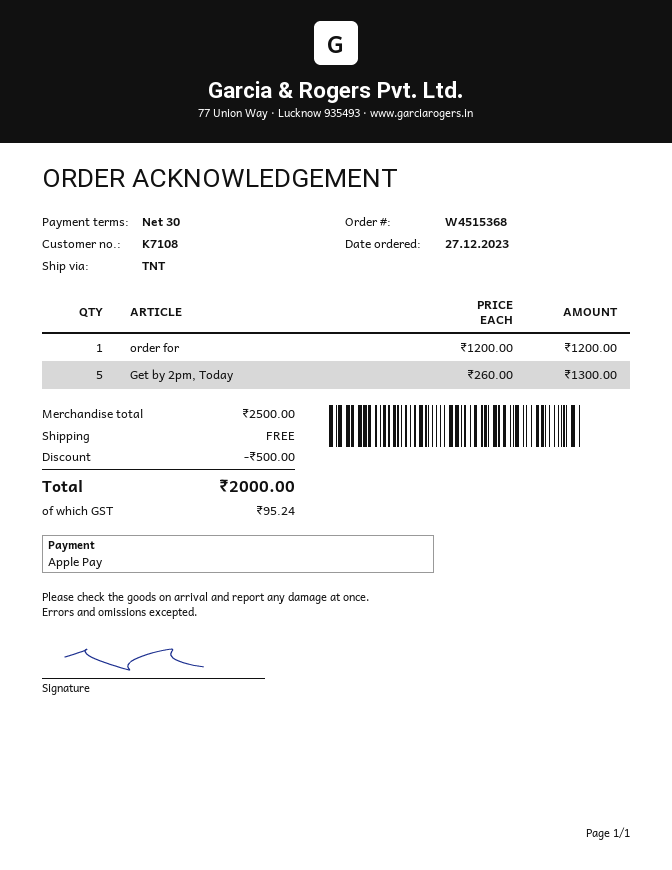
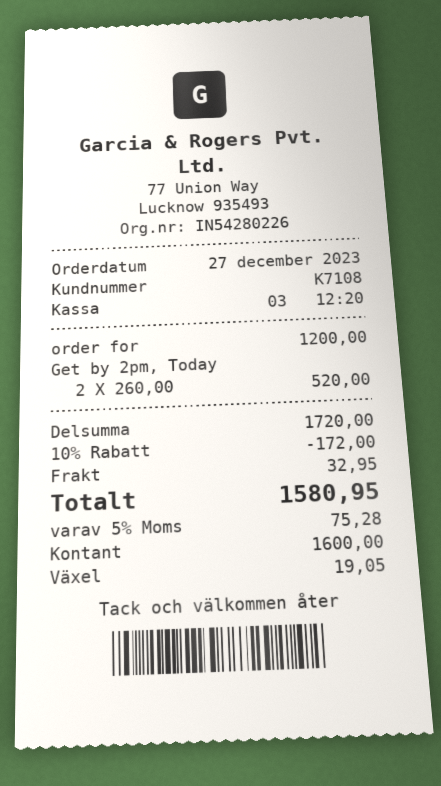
payment method: Apple Pay -> cash
Get by 2pm, Today: 5 x 260.00 = 1300.00 -> 2 x 260.00 = 520.00
subtotal: 2500.00 -> 1720.00
discount: 500.00 -> 172.00
shipping: 0.00 -> 32.95
tax: 95.24 -> 75.28
total: 2000.00 -> 1580.95

